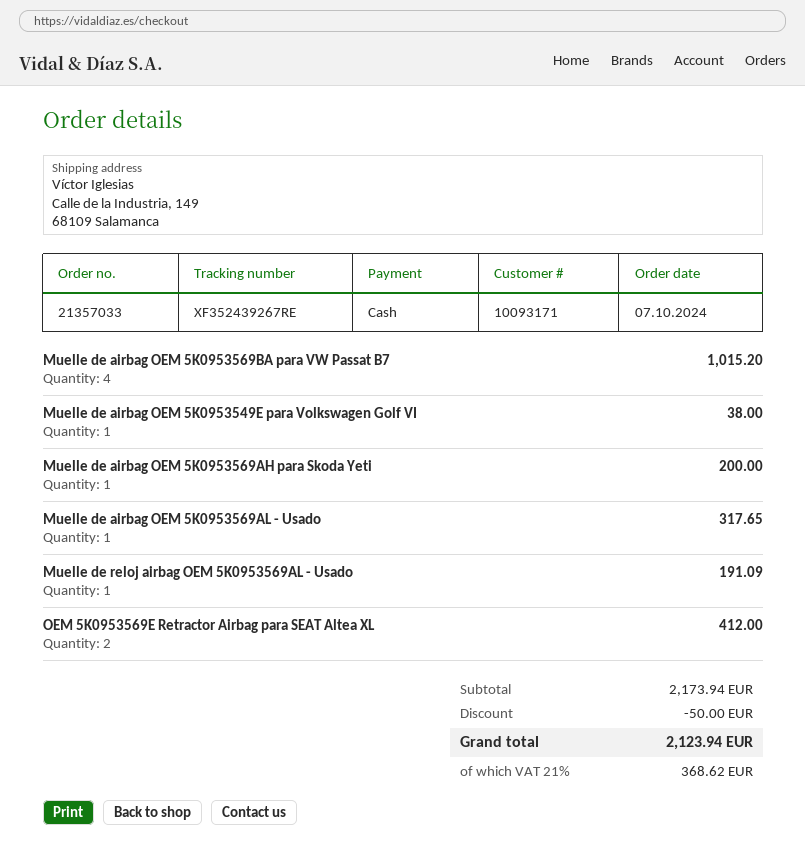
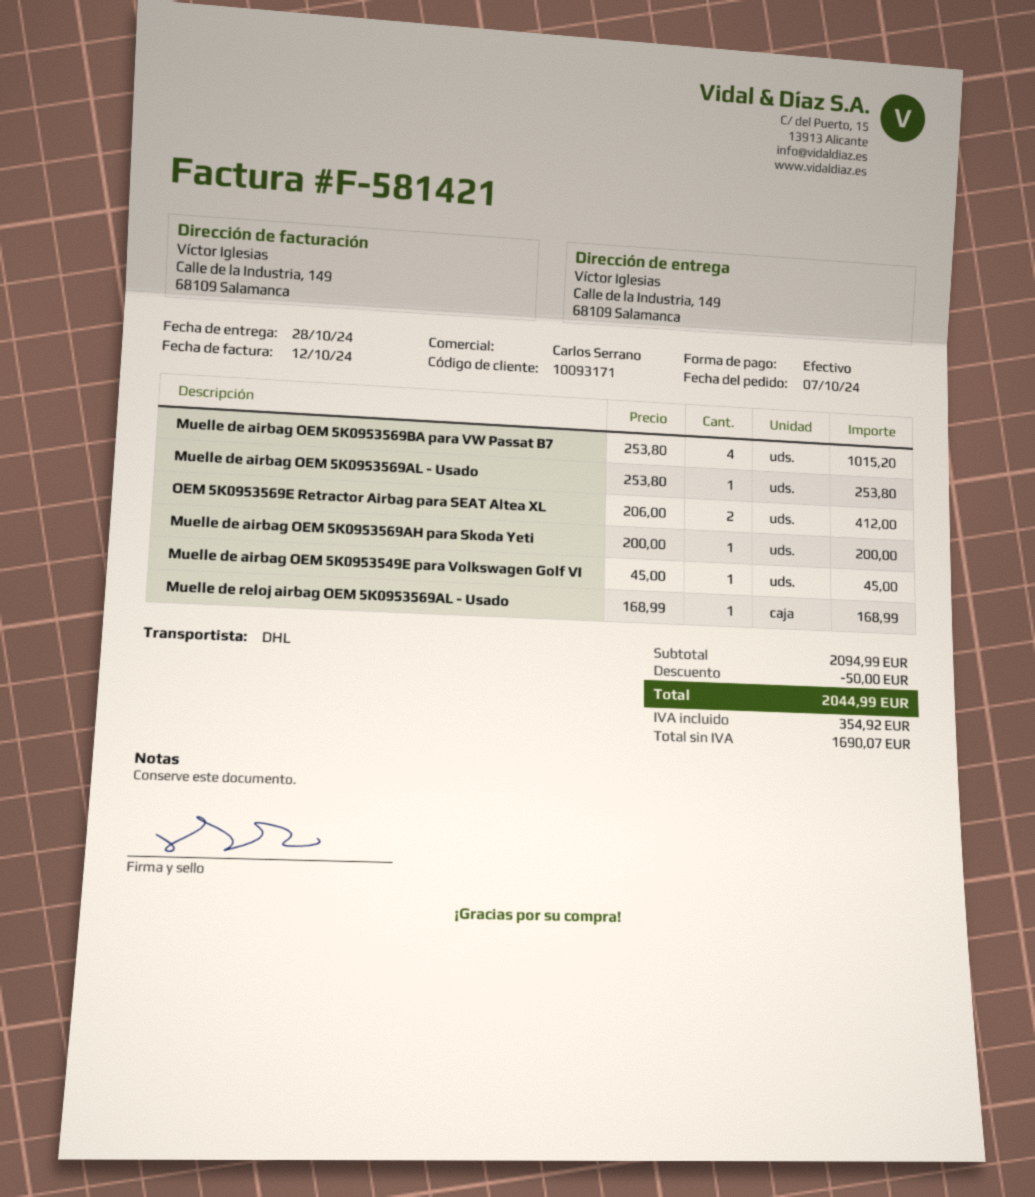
Muelle de airbag OEM 5K0953549E para Volkswagen Golf VI: 1 for 38.00 -> 1 for 45.00
Muelle de airbag OEM 5K0953569AL - Usado: 1 for 317.65 -> 1 for 253.80
Muelle de reloj airbag OEM 5K0953569AL - Usado: 1 for 191.09 -> 1 for 168.99
subtotal: 2173.94 -> 2094.99
tax: 368.62 -> 354.92
total: 2123.94 -> 2044.99

